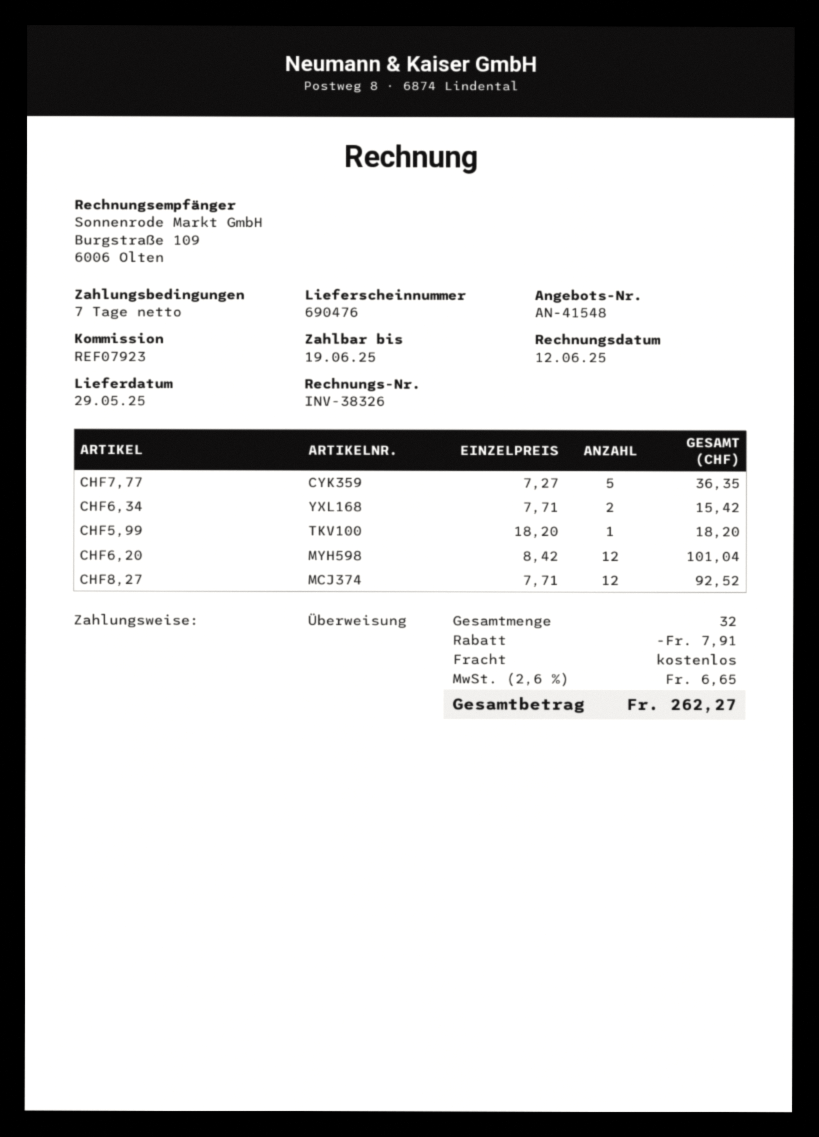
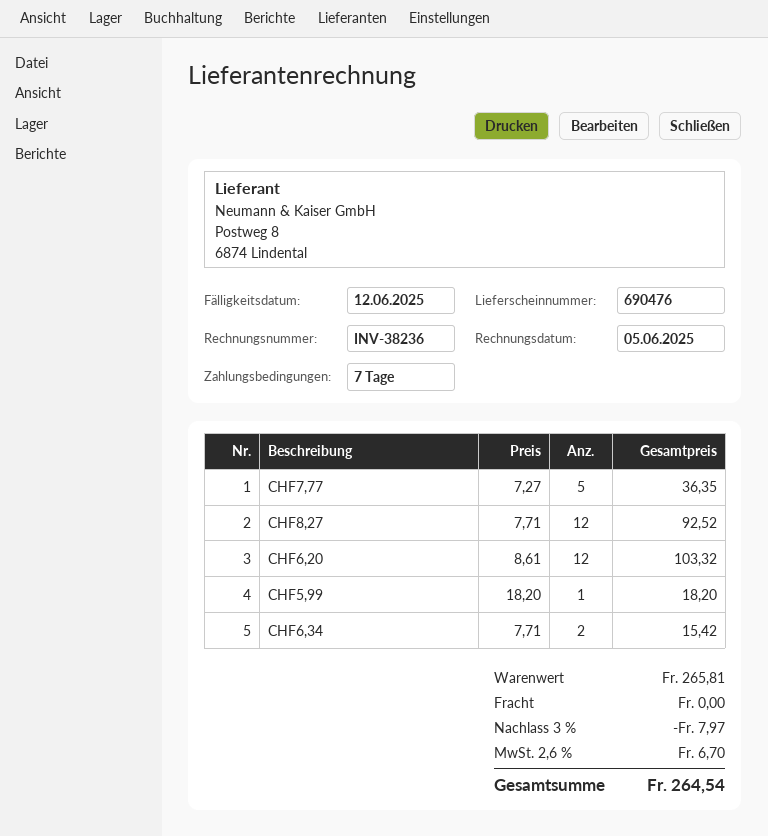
invoice number: INV-38326 -> INV-38236
invoice date: 2025-06-12 -> 2025-06-05
due date: 2025-06-19 -> 2025-06-12
CHF6,20: 12 x 8.42 = 101.04 -> 12 x 8.61 = 103.32
discount: 7.91 -> 7.97
tax: 2.6% = 6.65 -> 2.6% = 6.70
total: 262.27 -> 264.54

